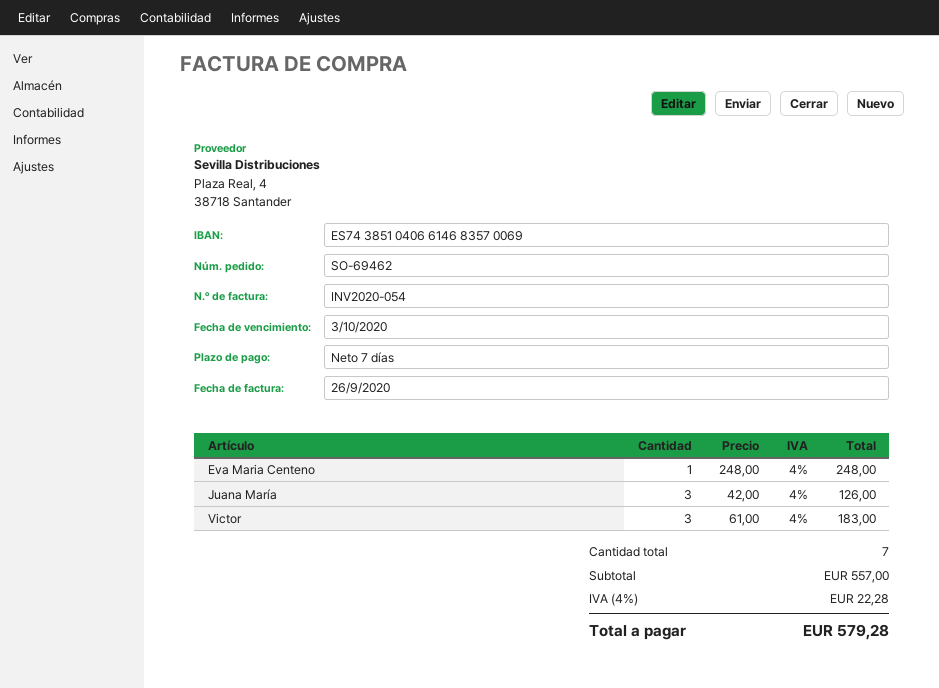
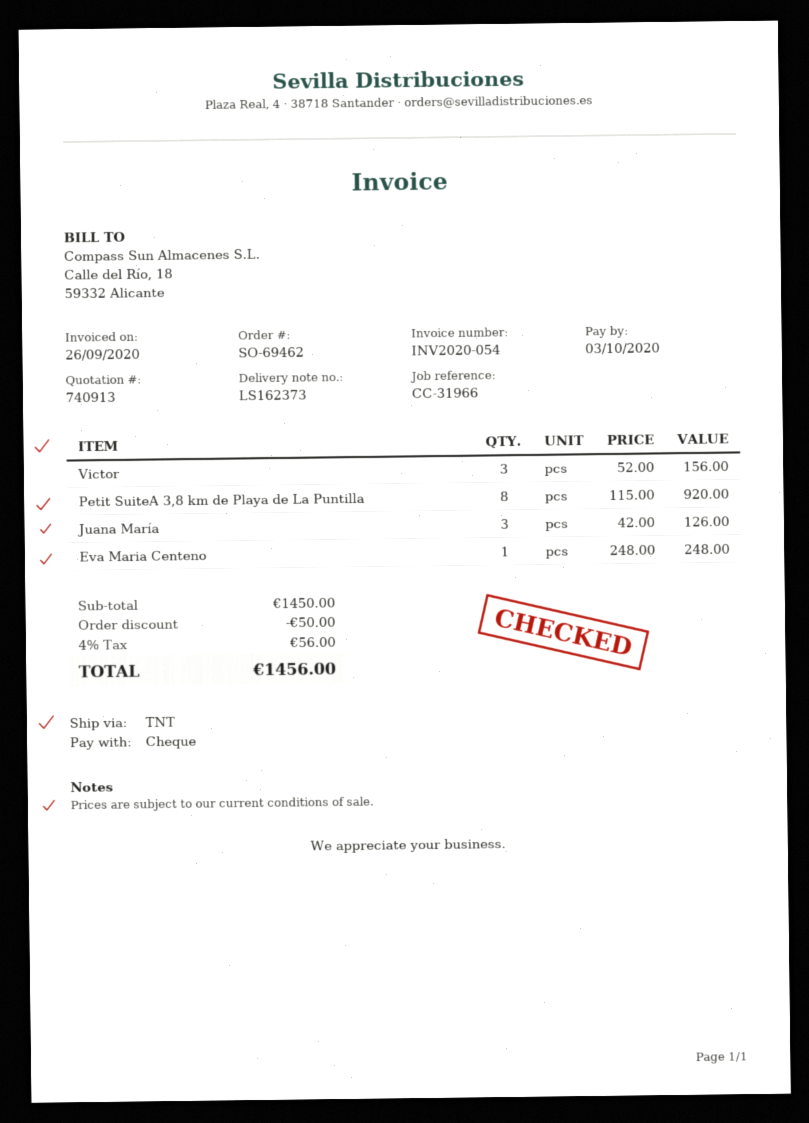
Victor: 3 x 61.00 = 183.00 -> 3 x 52.00 = 156.00
Petit SuiteA 3,8 km de Playa de La Puntilla: none -> 8 x 115.00 = 920.00
subtotal: 557.00 -> 1450.00
discount: none -> 50.00
tax: 4% = 22.28 -> 4% = 56.00
total: 579.28 -> 1456.00

